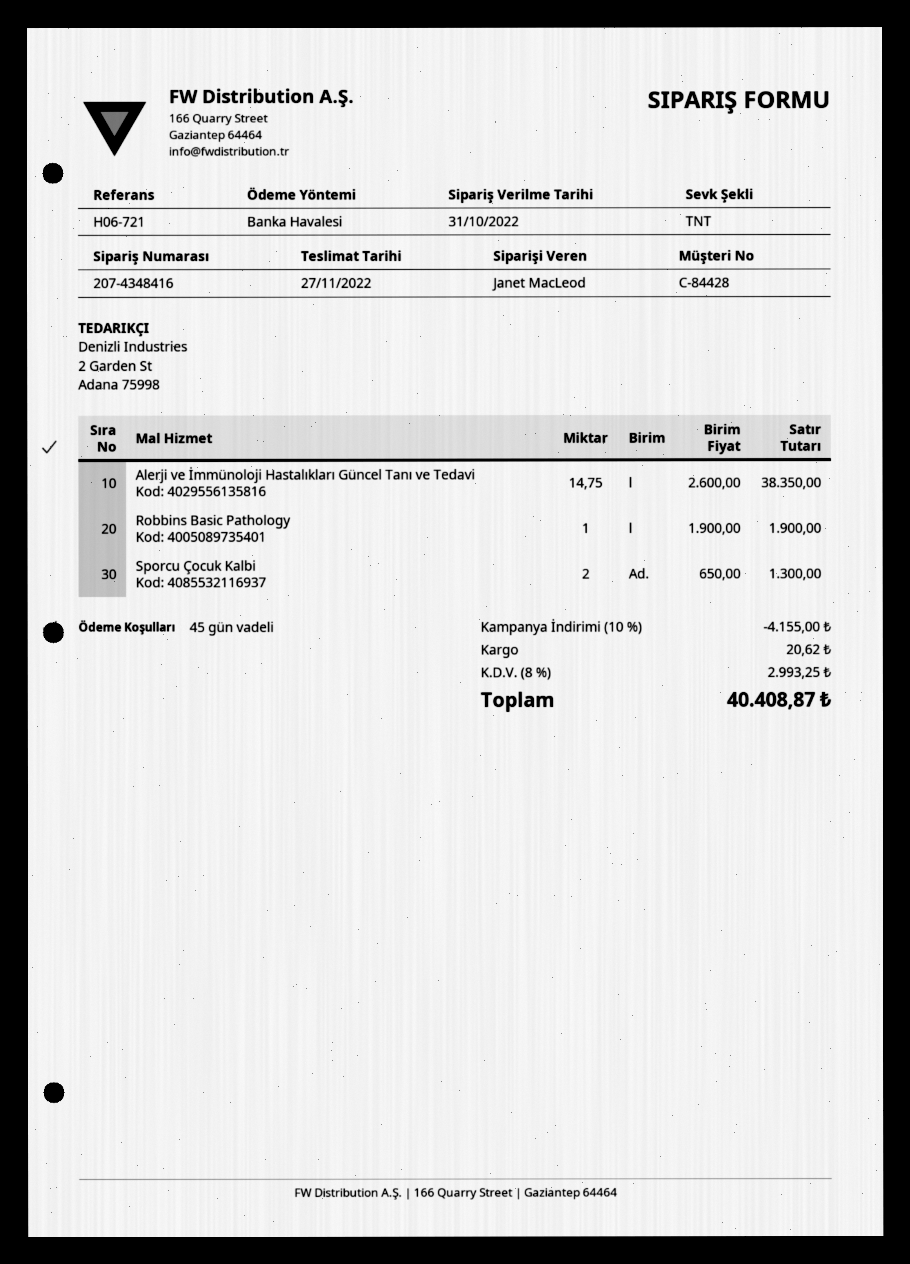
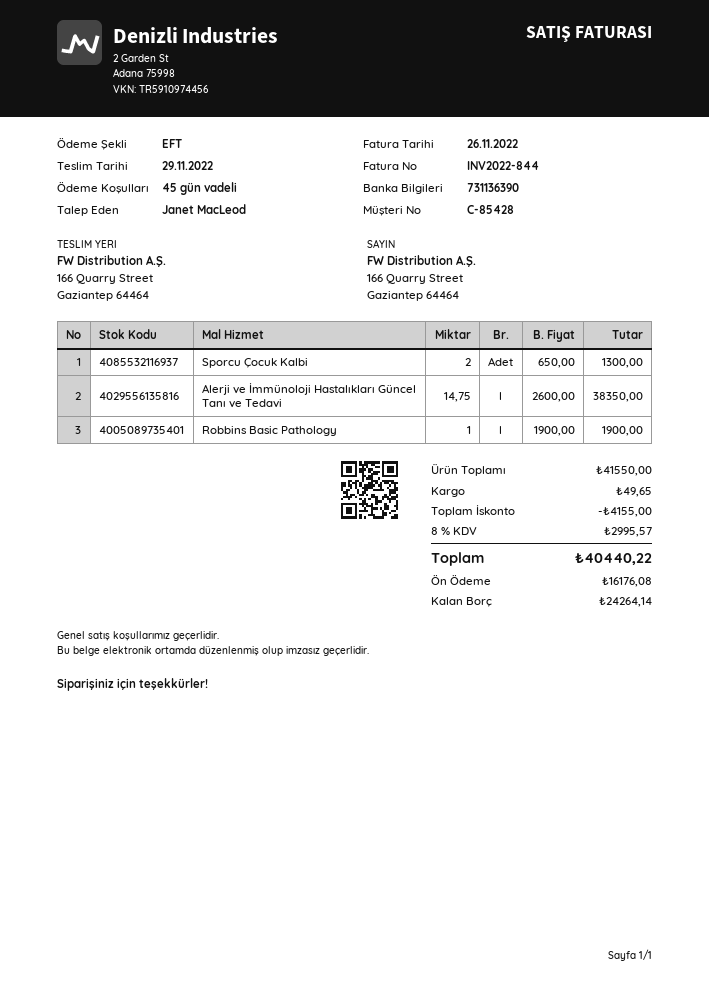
delivery date: 2022-11-27 -> 2022-11-29
customer number: C-84428 -> C-85428
shipping: 20.62 -> 49.65
tax: 8% = 2993.25 -> 8% = 2995.57
total: 40408.87 -> 40440.22

